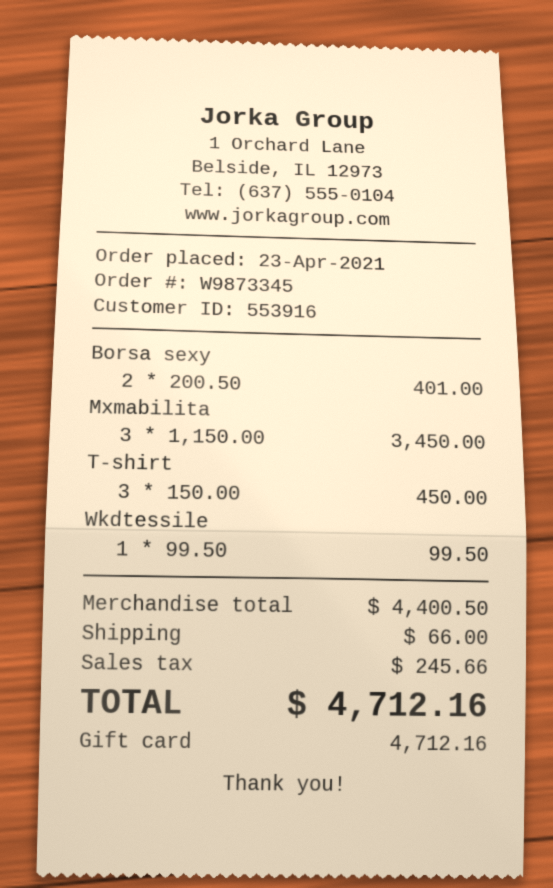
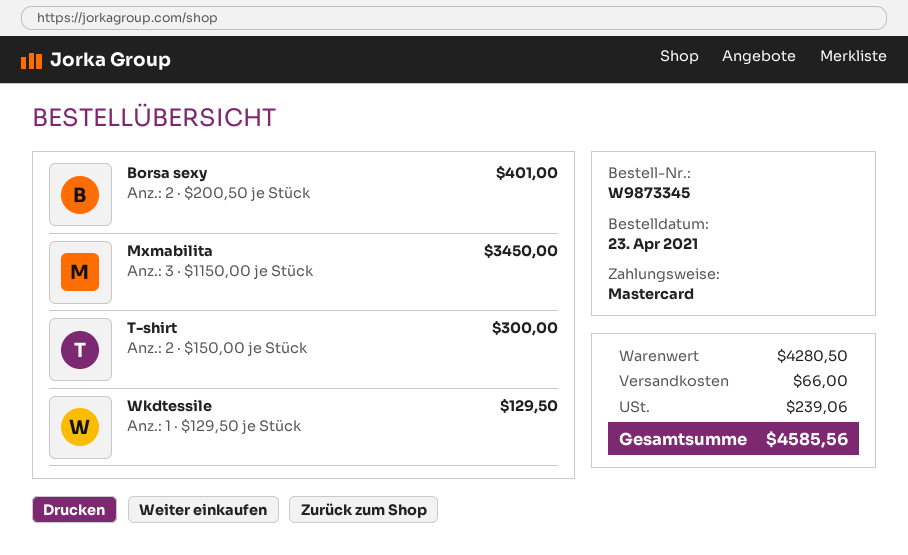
payment method: gift card -> Mastercard
T-shirt: 3 x 150.00 = 450.00 -> 2 x 150.00 = 300.00
Wkdtessile: 1 x 99.50 = 99.50 -> 1 x 129.50 = 129.50
subtotal: 4400.50 -> 4280.50
tax: 245.66 -> 239.06
total: 4712.16 -> 4585.56

